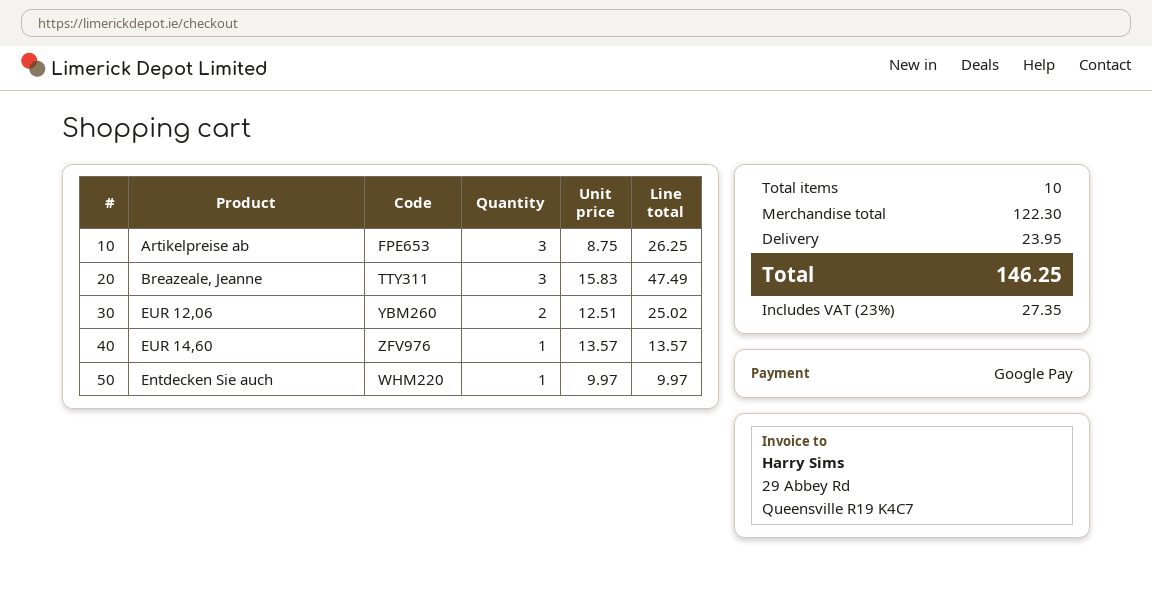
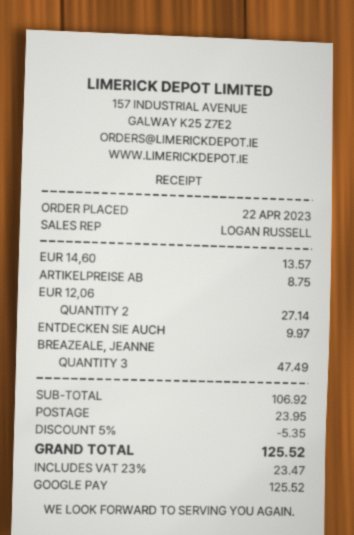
Artikelpreise ab: 3 for 26.25 -> 1 for 8.75
EUR 12,06: 2 for 25.02 -> 2 for 27.14
subtotal: 122.30 -> 106.92
discount: none -> 5% = 5.35
tax: 23% = 27.35 -> 23% = 23.47
total: 146.25 -> 125.52

